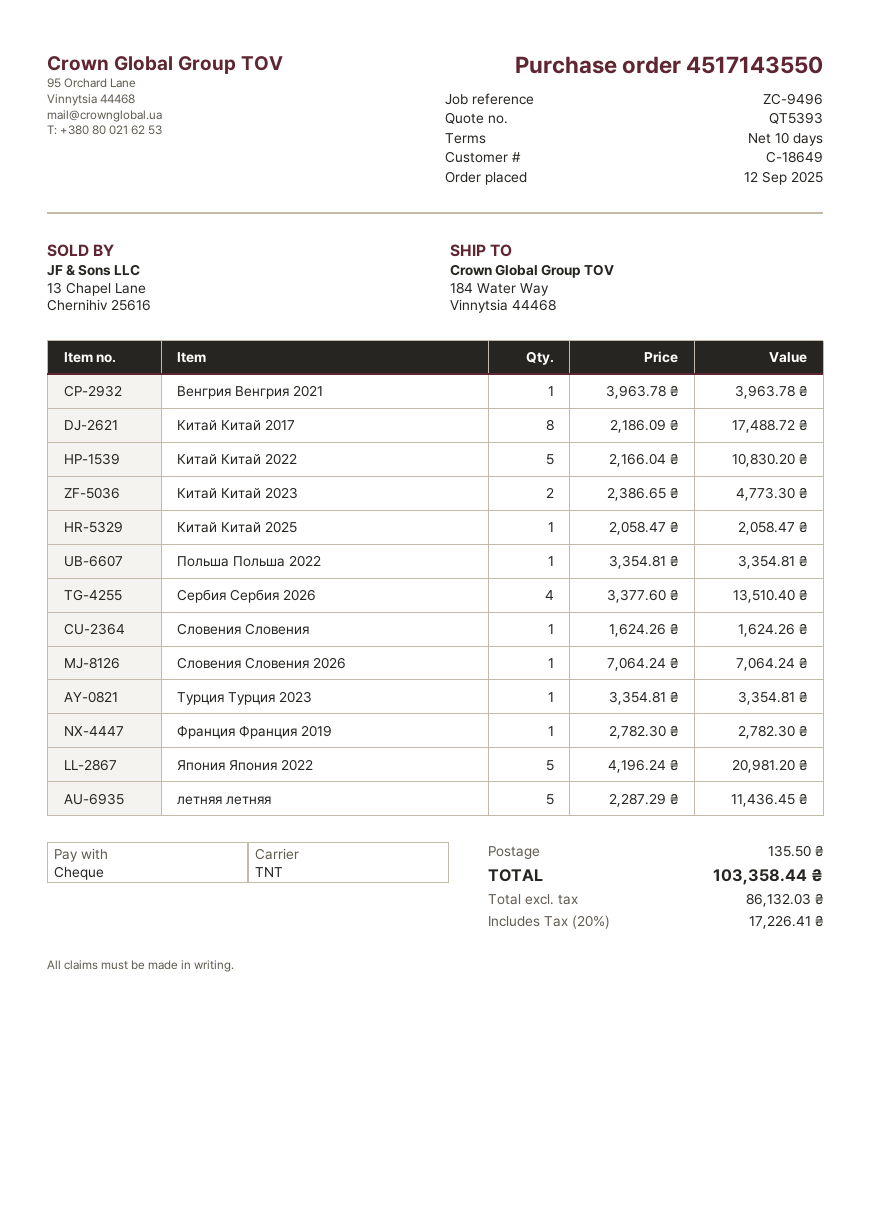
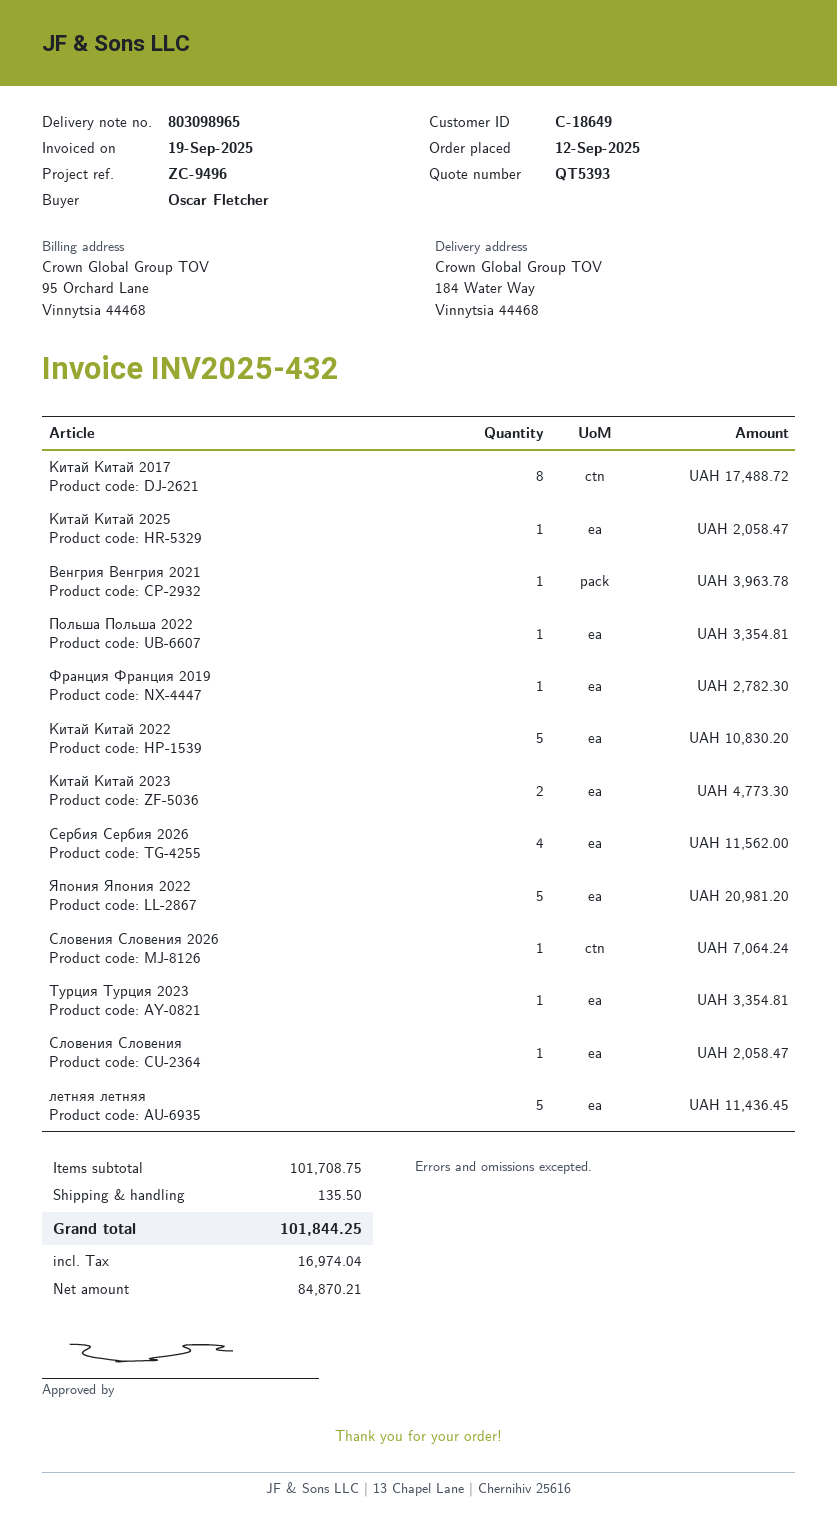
Сербия Сербия 2026: 4 for 13510.40 -> 4 for 11562.00
Словения Словения: 1 for 1624.26 -> 1 for 2058.47
net: 86132.03 -> 84870.21
tax: 17226.41 -> 16974.04
total: 103358.44 -> 101844.25

